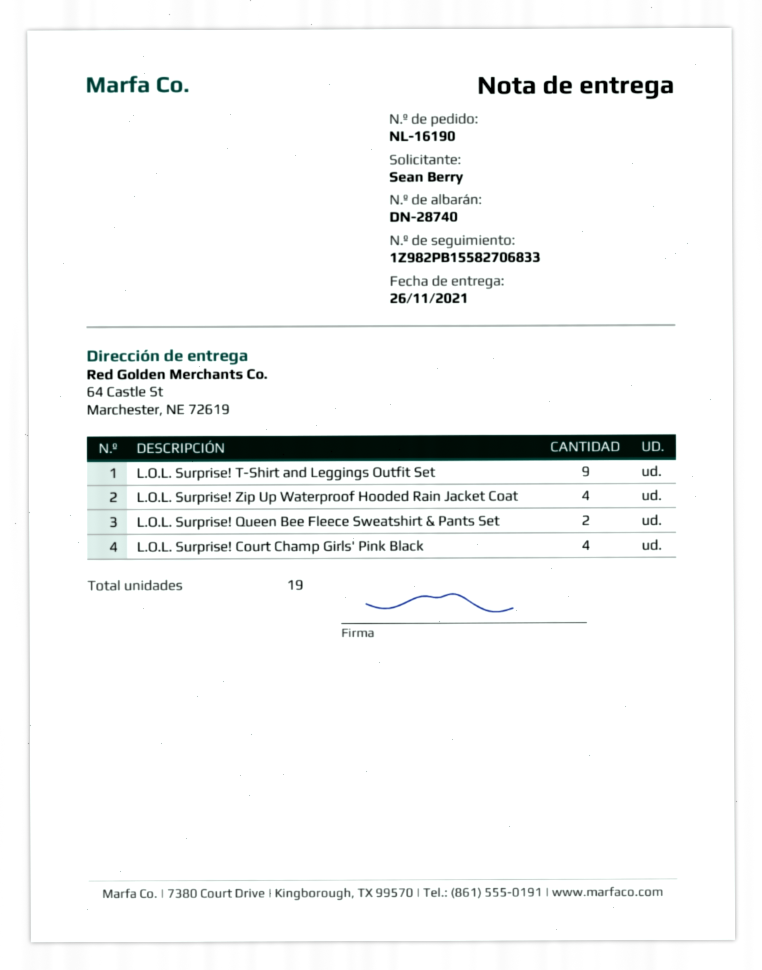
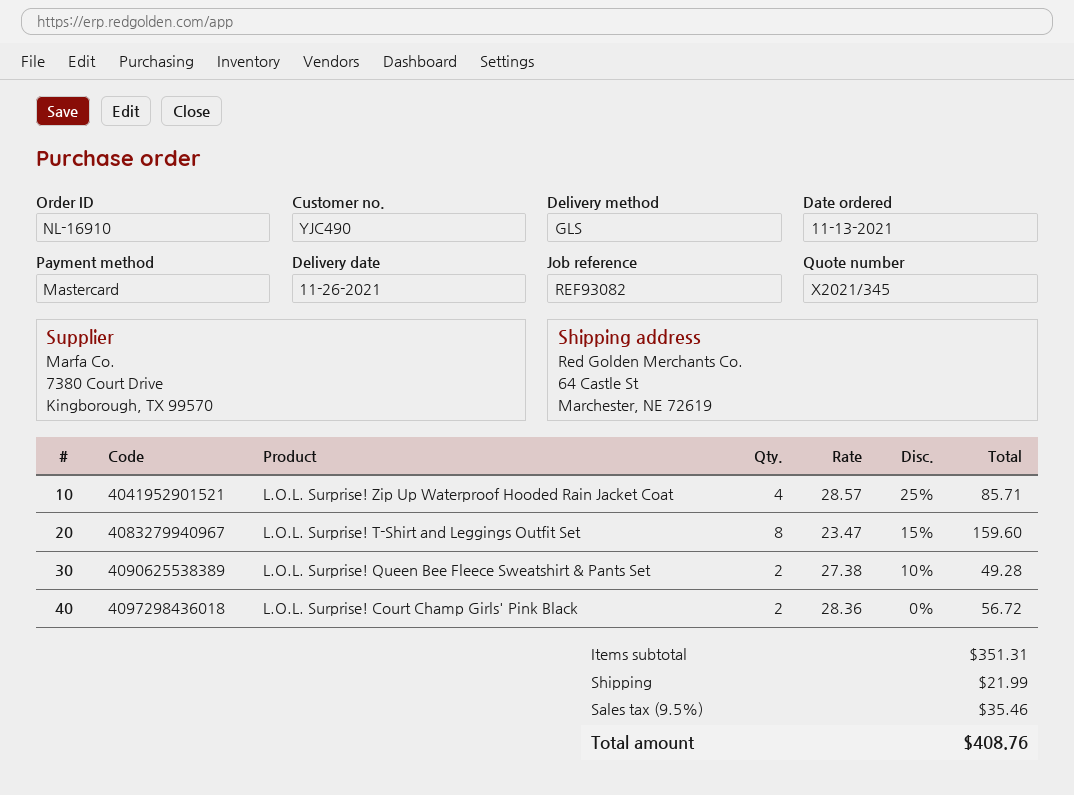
order number: NL-16190 -> NL-16910
L.O.L. Surprise! T-Shirt and Leggings Outfit Set: 9 -> 8
L.O.L. Surprise! Court Champ Girls' Pink Black: 4 -> 2

